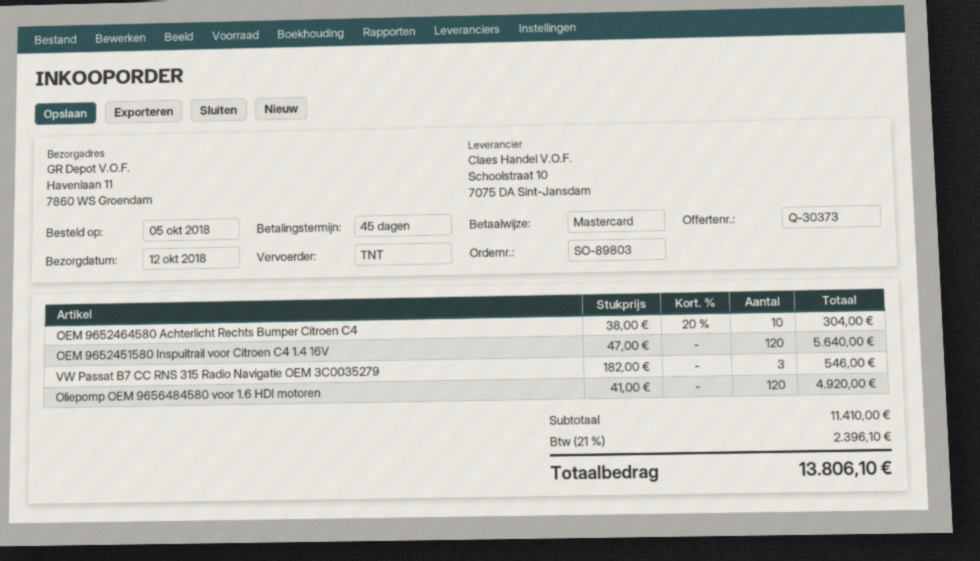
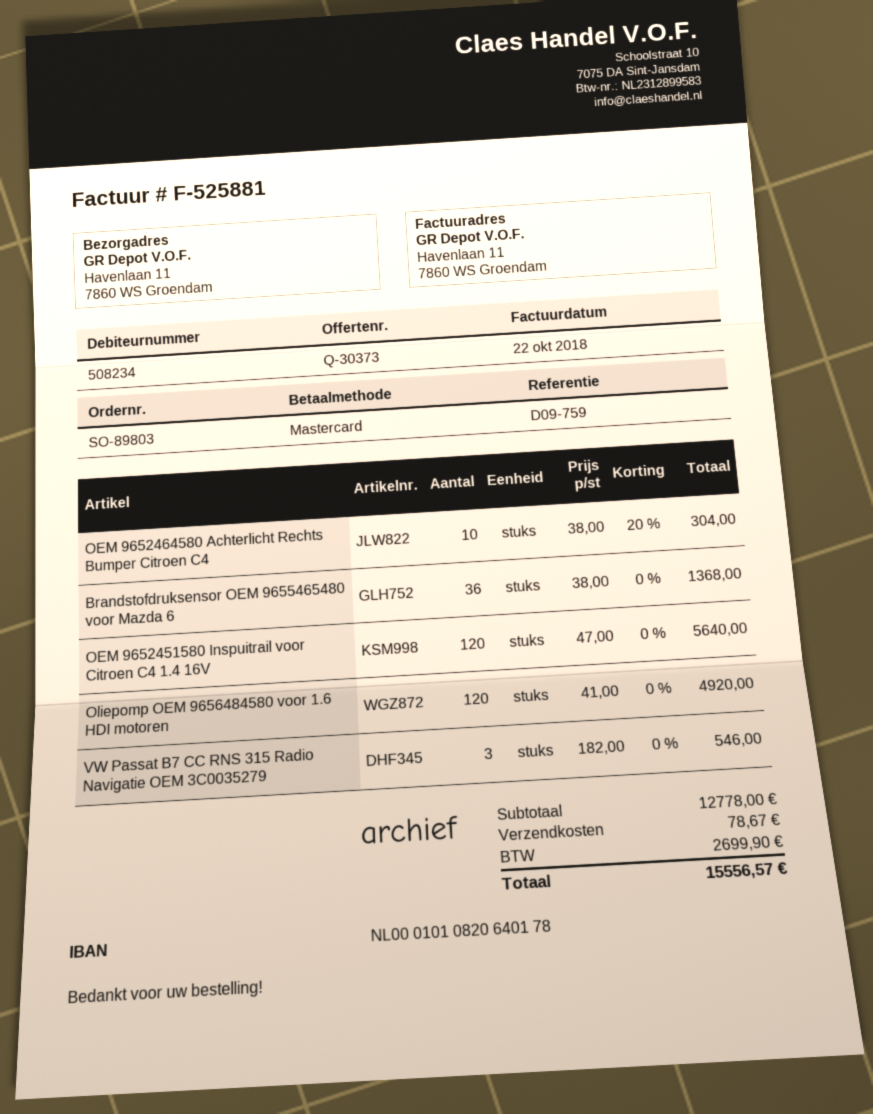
Brandstofdruksensor OEM 9655465480 voor Mazda 6: none -> 36 x 38.00 = 1368.00
subtotal: 11410.00 -> 12778.00
shipping: none -> 78.67
tax: 2396.10 -> 2699.90
total: 13806.10 -> 15556.57

